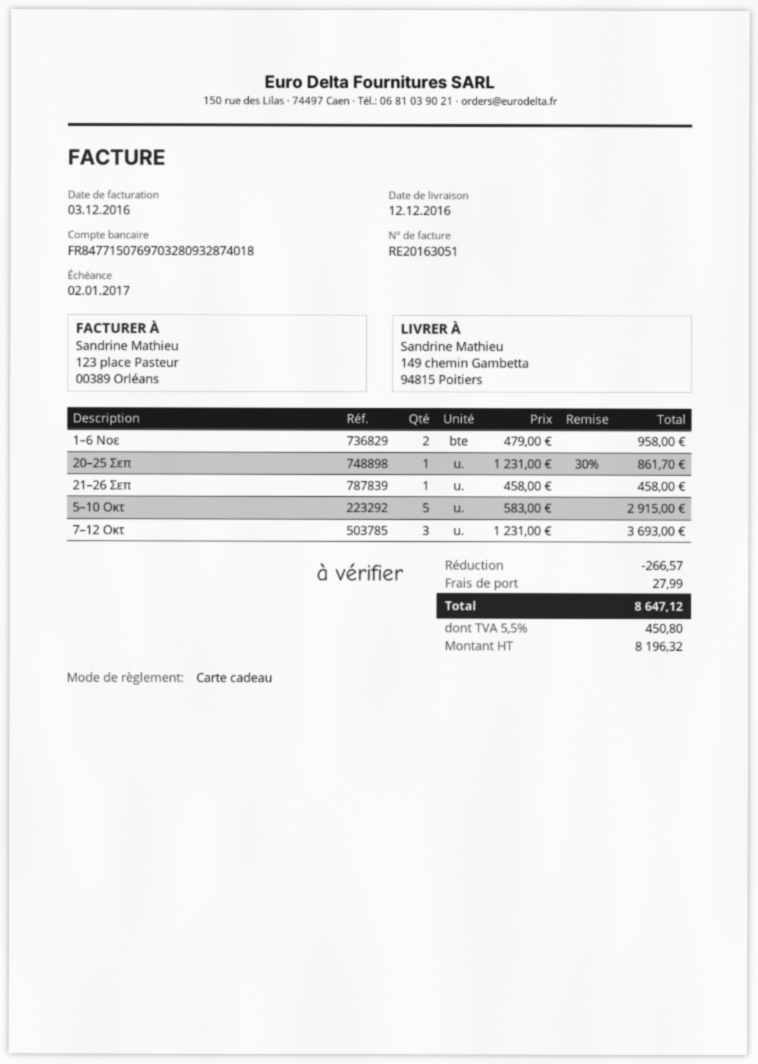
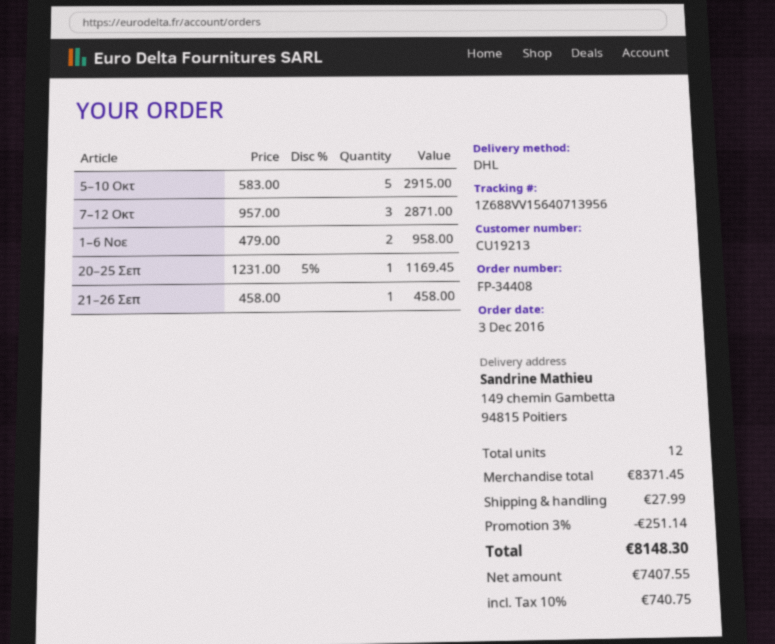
20–25 Σεπ: 1 x 1231.00 - 30% = 861.70 -> 1 x 1231.00 - 5% = 1169.45
7–12 Οκτ: 3 x 1231.00 = 3693.00 -> 3 x 957.00 = 2871.00
discount: 266.57 -> 251.14
net: 8196.32 -> 7407.55
tax: 5.5% = 450.80 -> 10% = 740.75
total: 8647.12 -> 8148.30

